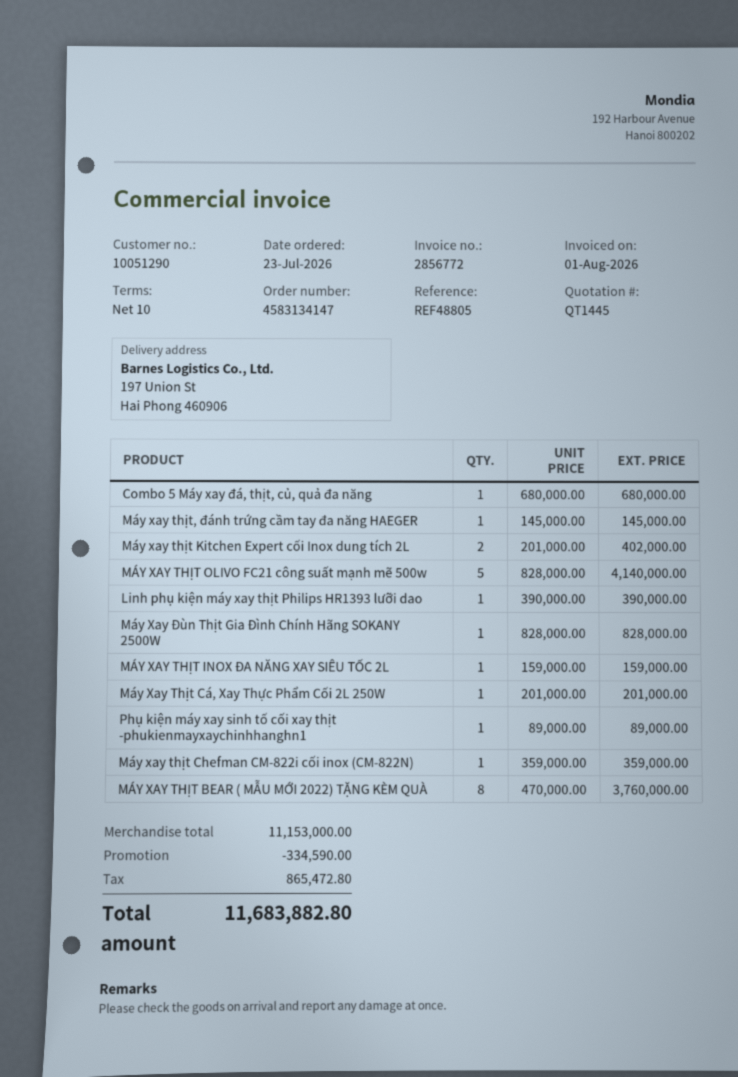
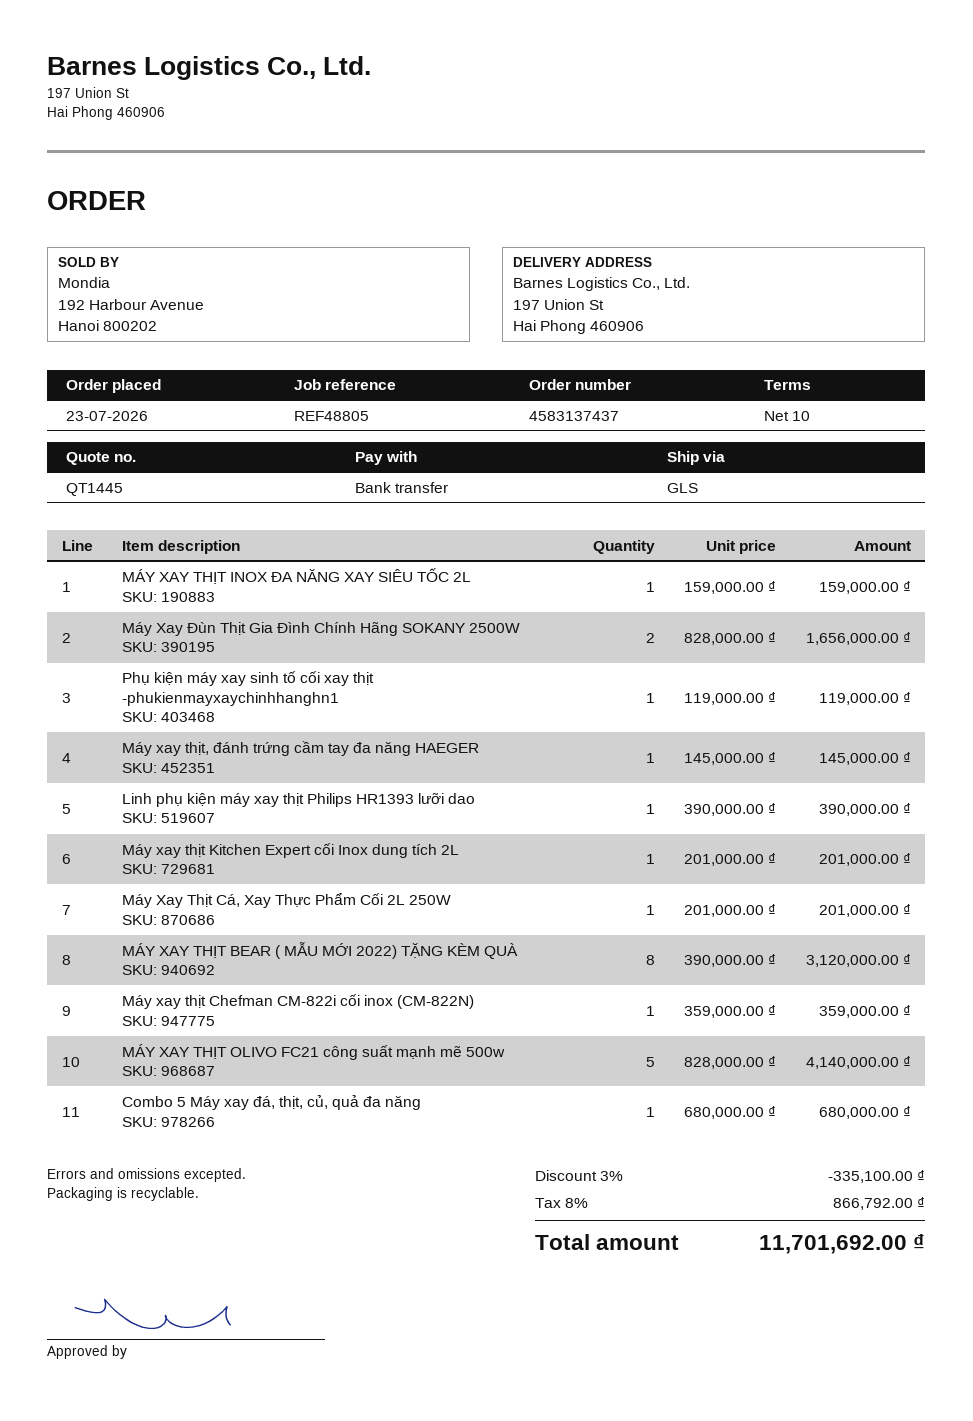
order number: 4583134147 -> 4583137437
Máy xay thịt Kitchen Expert cối Inox dung tích 2L: 2 x 201000.00 = 402000.00 -> 1 x 201000.00 = 201000.00
Máy Xay Đùn Thịt Gia Đình Chính Hãng SOKANY 2500W: 1 x 828000.00 = 828000.00 -> 2 x 828000.00 = 1656000.00
Phụ kiện máy xay sinh tố cối xay thịt -phukienmayxaychinhhanghn1: 1 x 89000.00 = 89000.00 -> 1 x 119000.00 = 119000.00
MÁY XAY THỊT BEAR ( MẪU MỚI 2022) TẶNG KÈM QUÀ: 8 x 470000.00 = 3760000.00 -> 8 x 390000.00 = 3120000.00
discount: 334590.00 -> 335100.00
tax: 865472.80 -> 866792.00
total: 11683882.80 -> 11701692.00

